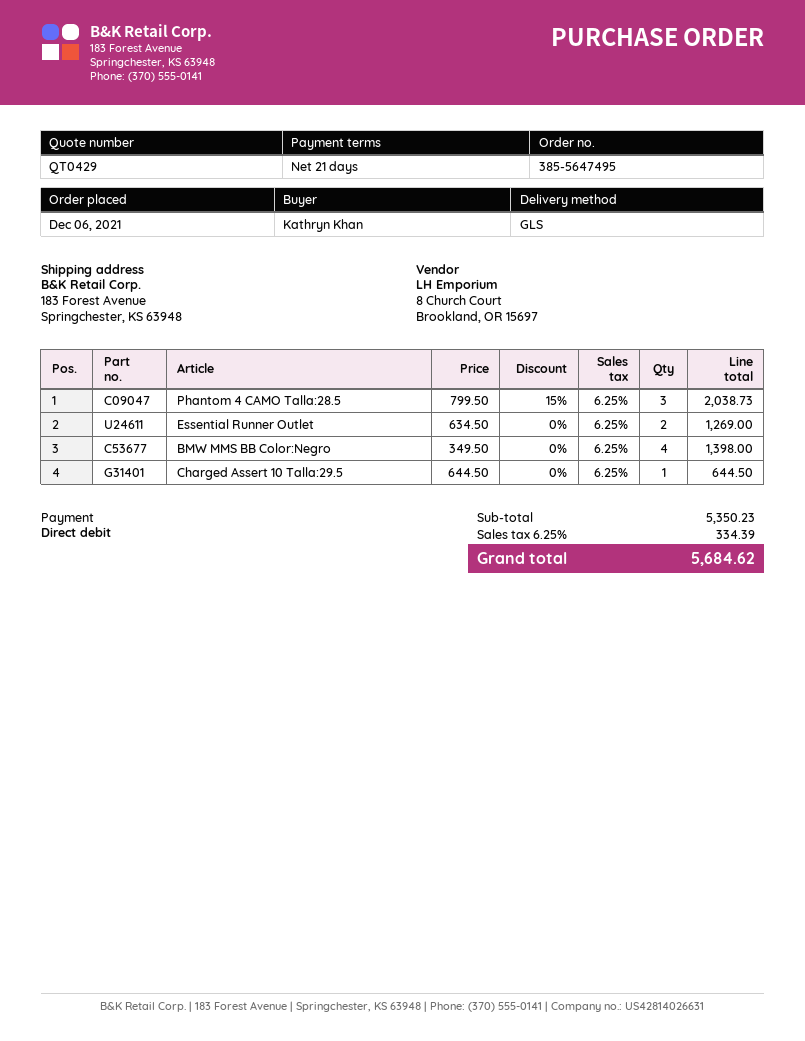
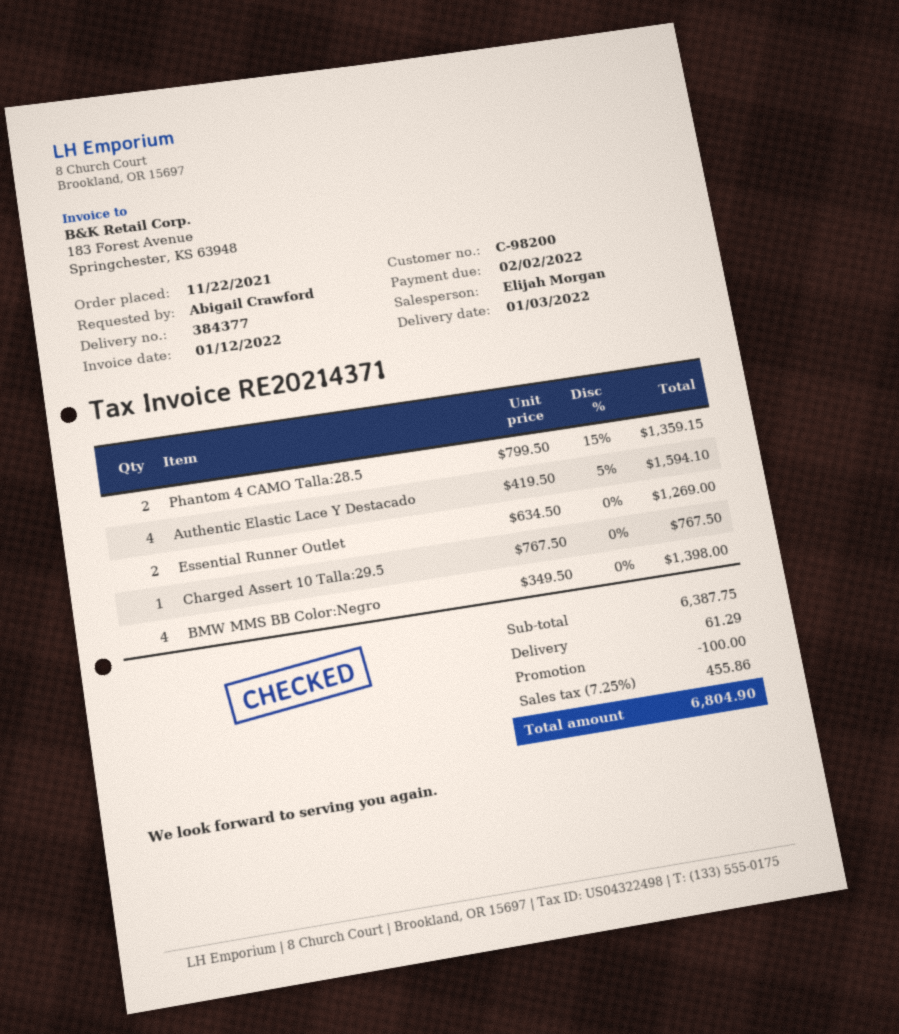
order date: 2021-12-06 -> 2021-11-22
ordered by: Kathryn Khan -> Abigail Crawford
Phantom 4 CAMO Talla:28.5: 3 x 799.50 - 15% = 2038.73 -> 2 x 799.50 - 15% = 1359.15
Charged Assert 10 Talla:29.5: 1 x 644.50 = 644.50 -> 1 x 767.50 = 767.50
Authentic Elastic Lace Y Destacado: none -> 4 x 419.50 - 5% = 1594.10
subtotal: 5350.23 -> 6387.75
discount: none -> 100.00
shipping: none -> 61.29
tax: 6.25% = 334.39 -> 7.25% = 455.86
total: 5684.62 -> 6804.90

